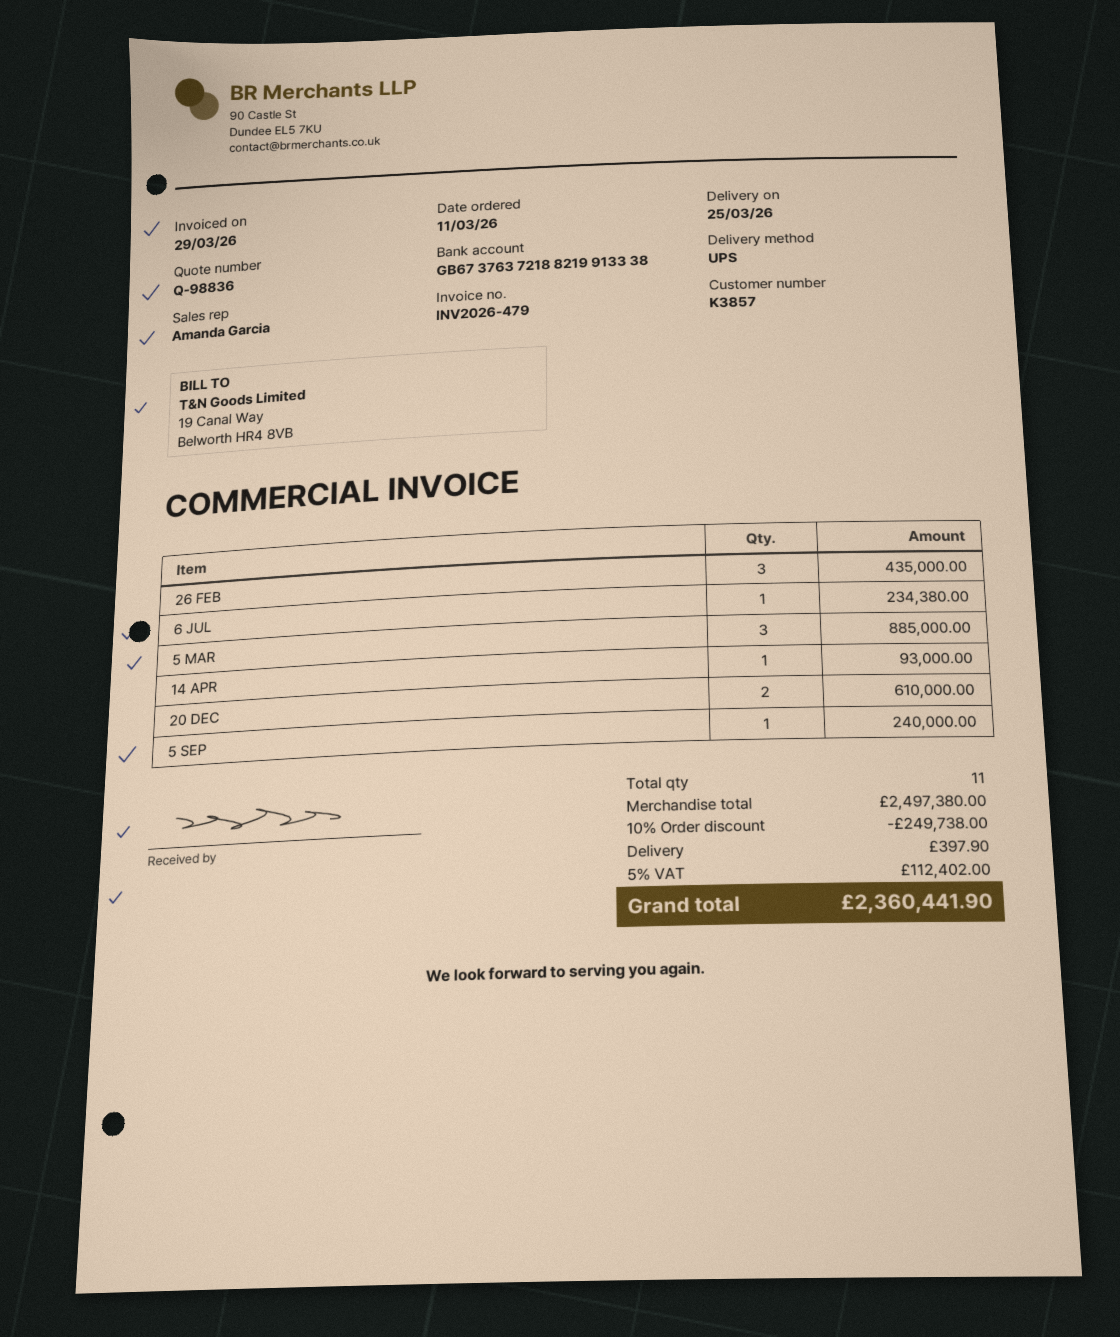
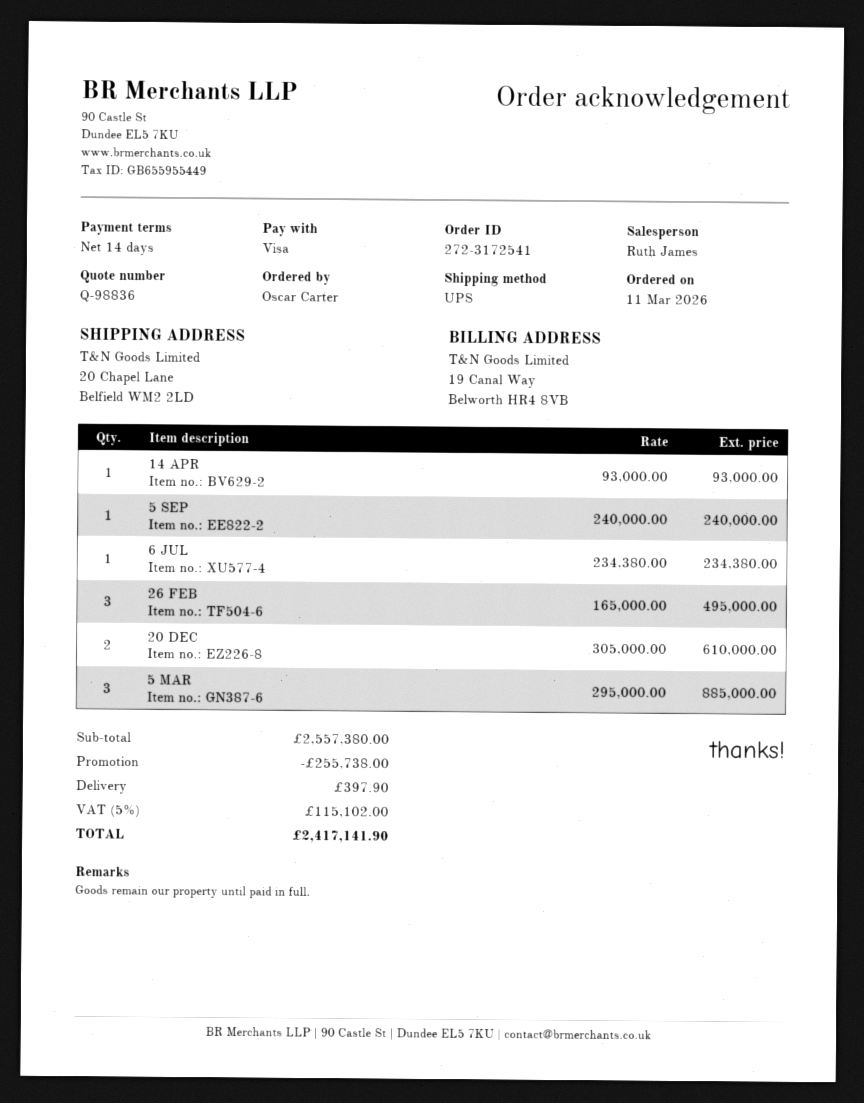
sales rep: Amanda Garcia -> Ruth James
26 FEB: 3 for 435000.00 -> 3 for 495000.00
subtotal: 2497380.00 -> 2557380.00
discount: 249738.00 -> 255738.00
tax: 5% = 112402.00 -> 5% = 115102.00
total: 2360441.90 -> 2417141.90

